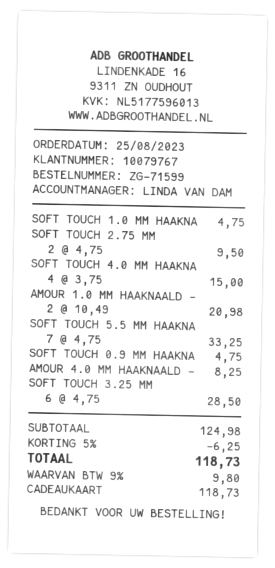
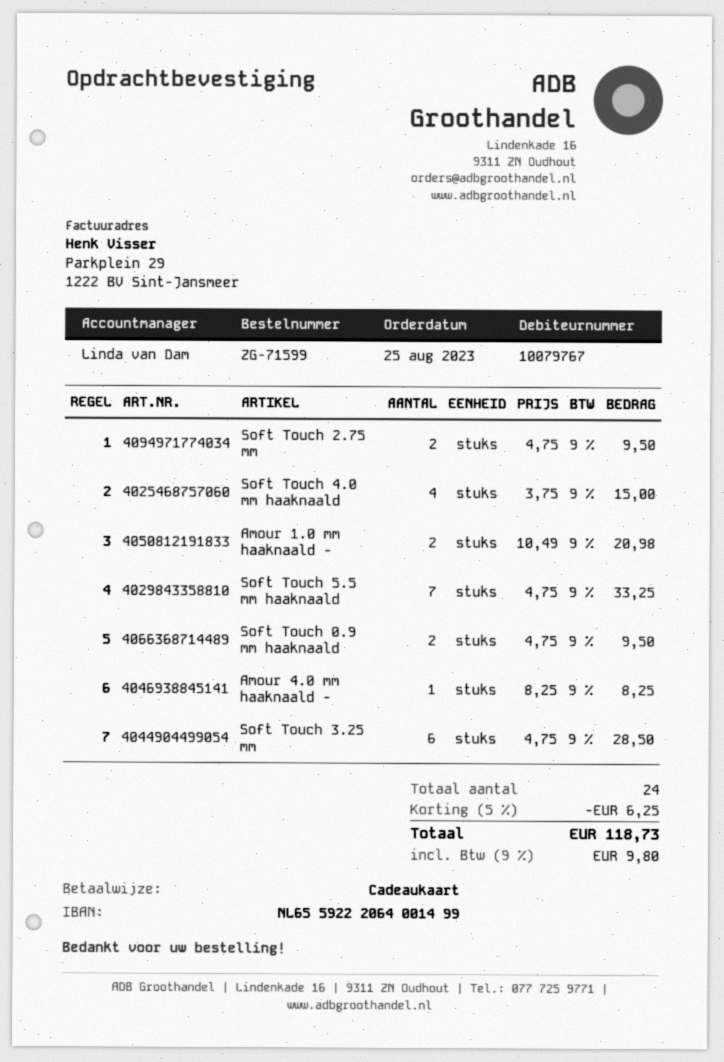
SOFT TOUCH 1.0 MM HAAKNA: 1 x 4.75 = 4.75 -> none
SOFT TOUCH 0.9 MM HAAKNA: 1 x 4.75 = 4.75 -> 2 x 4.75 = 9.50

